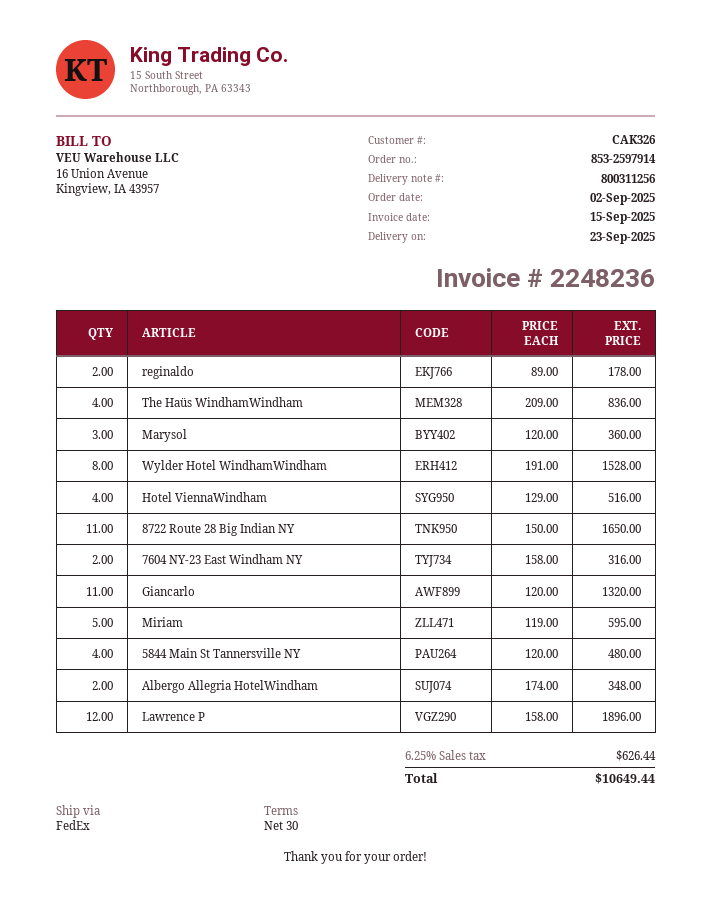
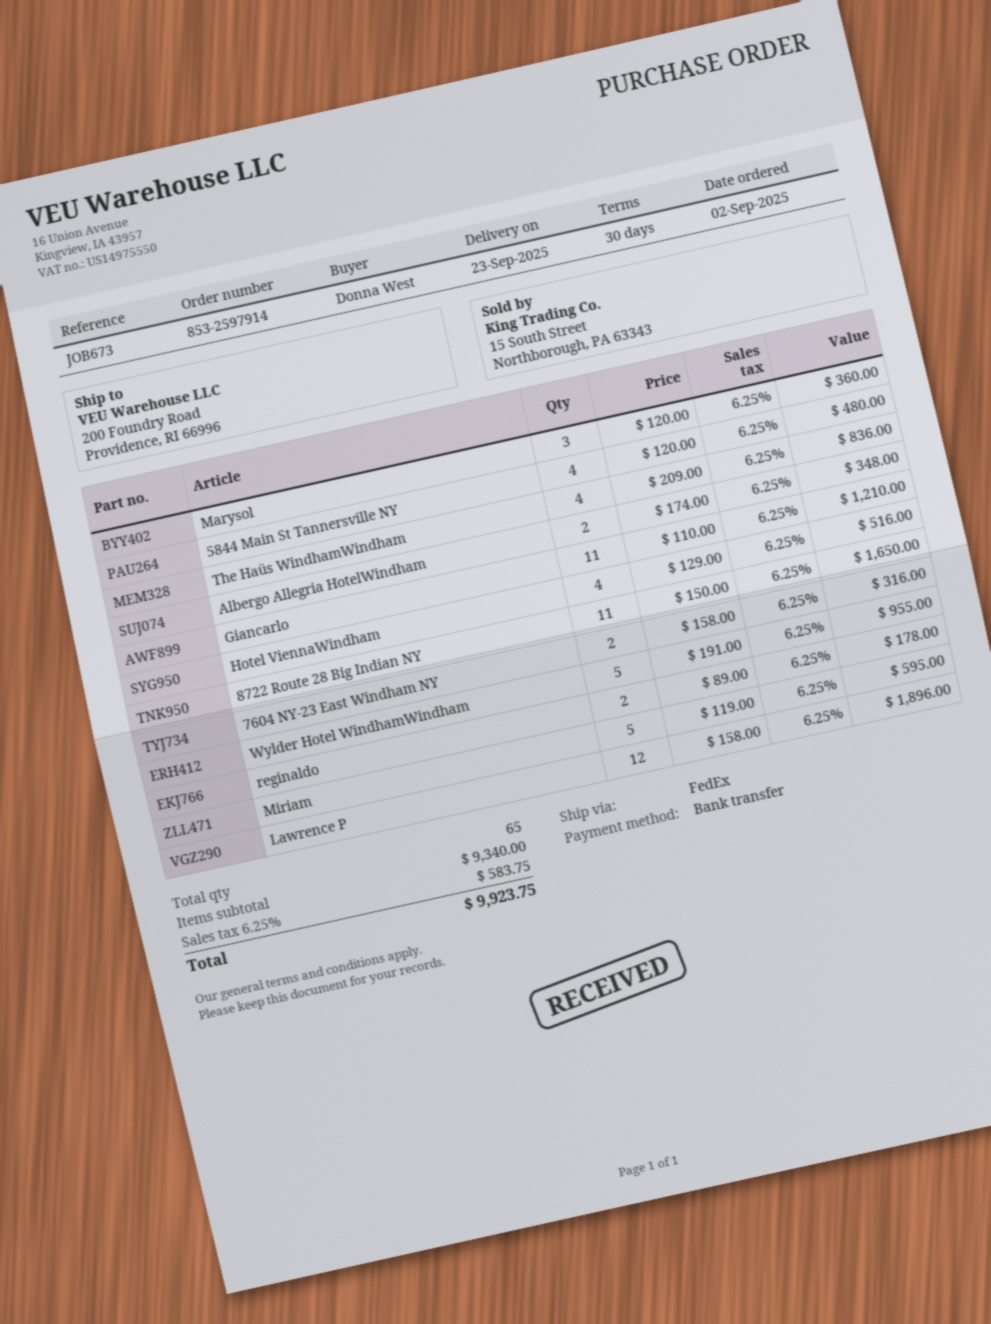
Wylder Hotel WindhamWindham: 8 x 191.00 = 1528.00 -> 5 x 191.00 = 955.00
Giancarlo: 11 x 120.00 = 1320.00 -> 11 x 110.00 = 1210.00
tax: 6.25% = 626.44 -> 6.25% = 583.75
total: 10649.44 -> 9923.75

